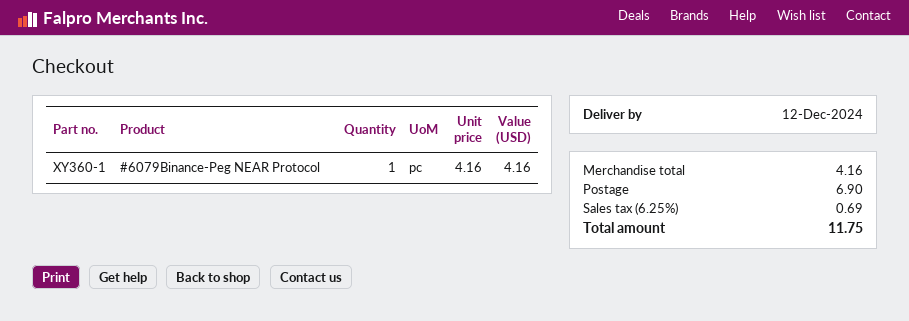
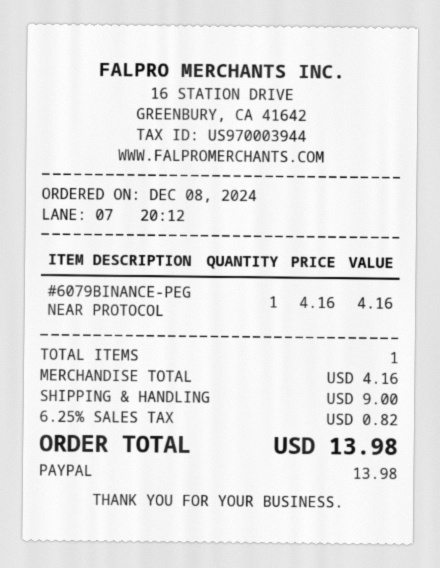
shipping: 6.90 -> 9.00
tax: 6.25% = 0.69 -> 6.25% = 0.82
total: 11.75 -> 13.98

